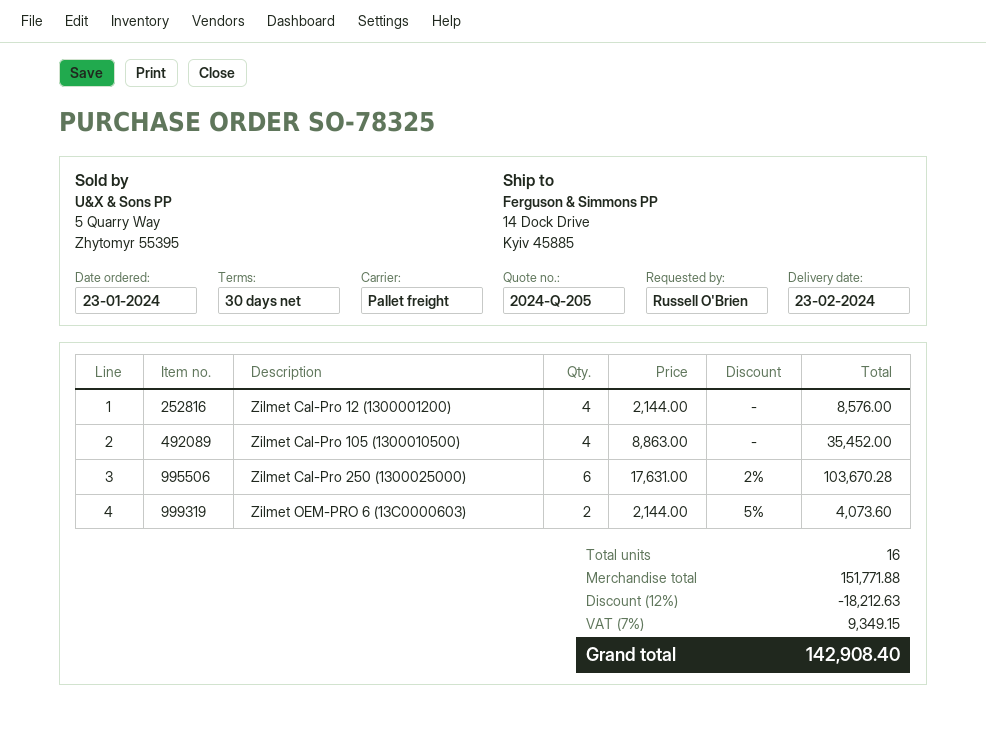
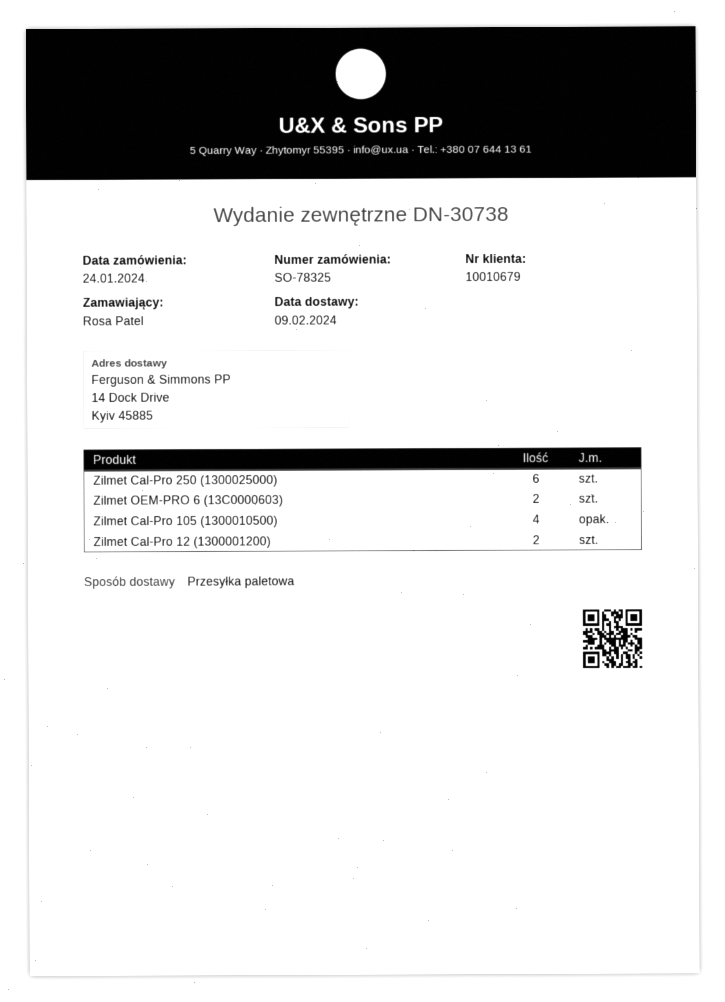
order date: 2024-01-23 -> 2024-01-24
delivery date: 2024-02-23 -> 2024-02-09
ordered by: Russell O'Brien -> Rosa Patel
Zilmet Cal-Pro 12 (1300001200): 4 -> 2

